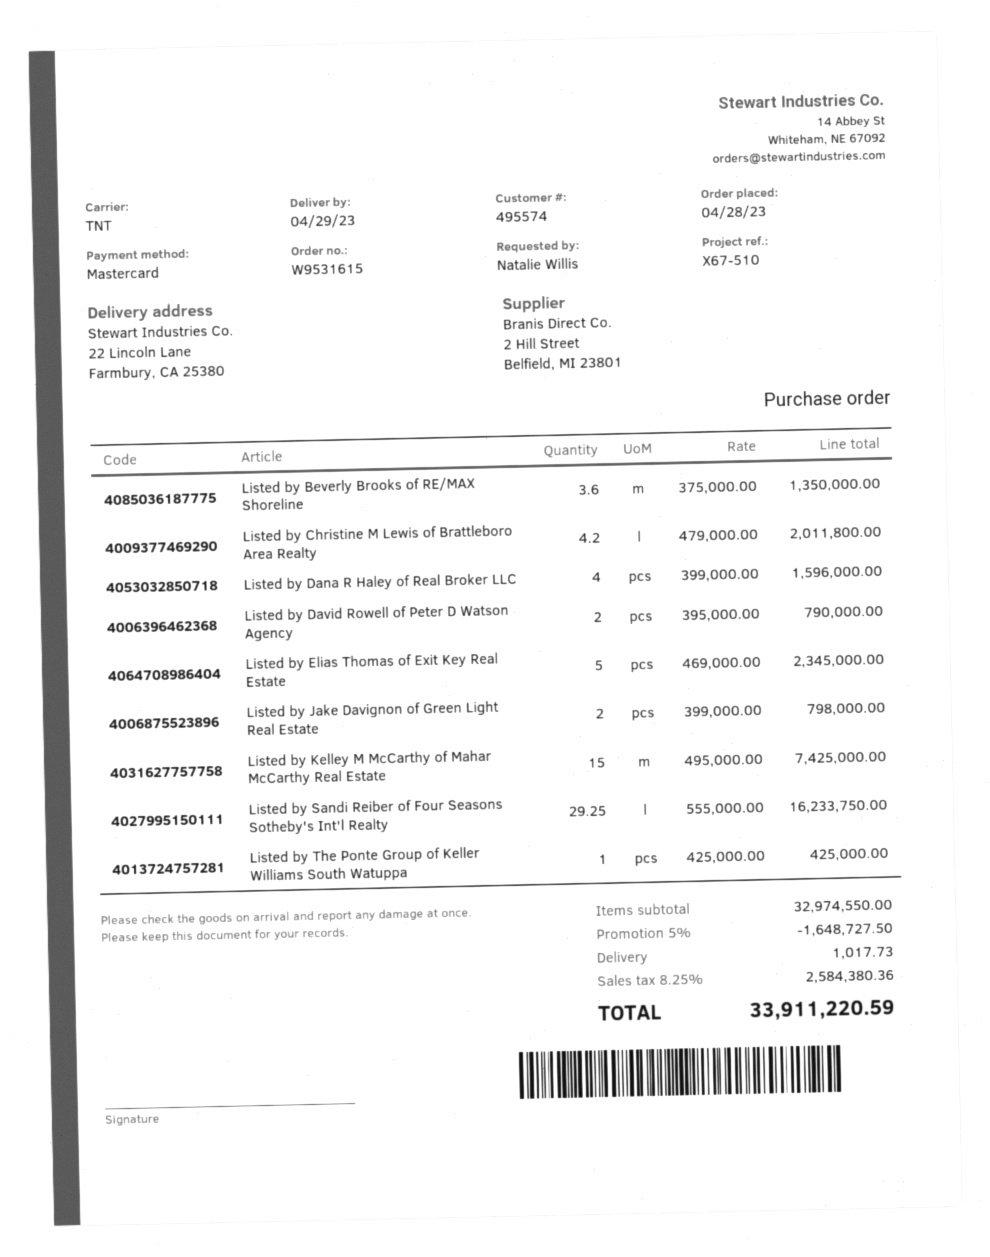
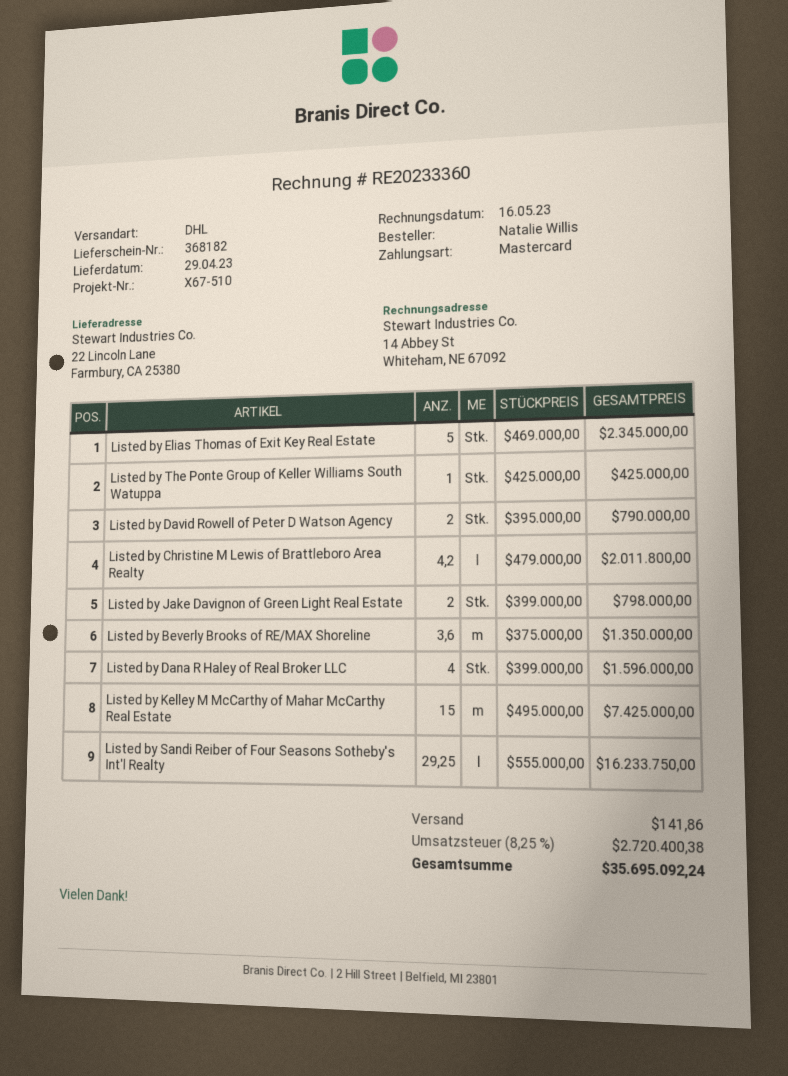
shipping method: TNT -> DHL
discount: 5% = 1648727.50 -> none
shipping: 1017.73 -> 141.86
tax: 8.25% = 2584380.36 -> 8.25% = 2720400.38
total: 33911220.59 -> 35695092.24

